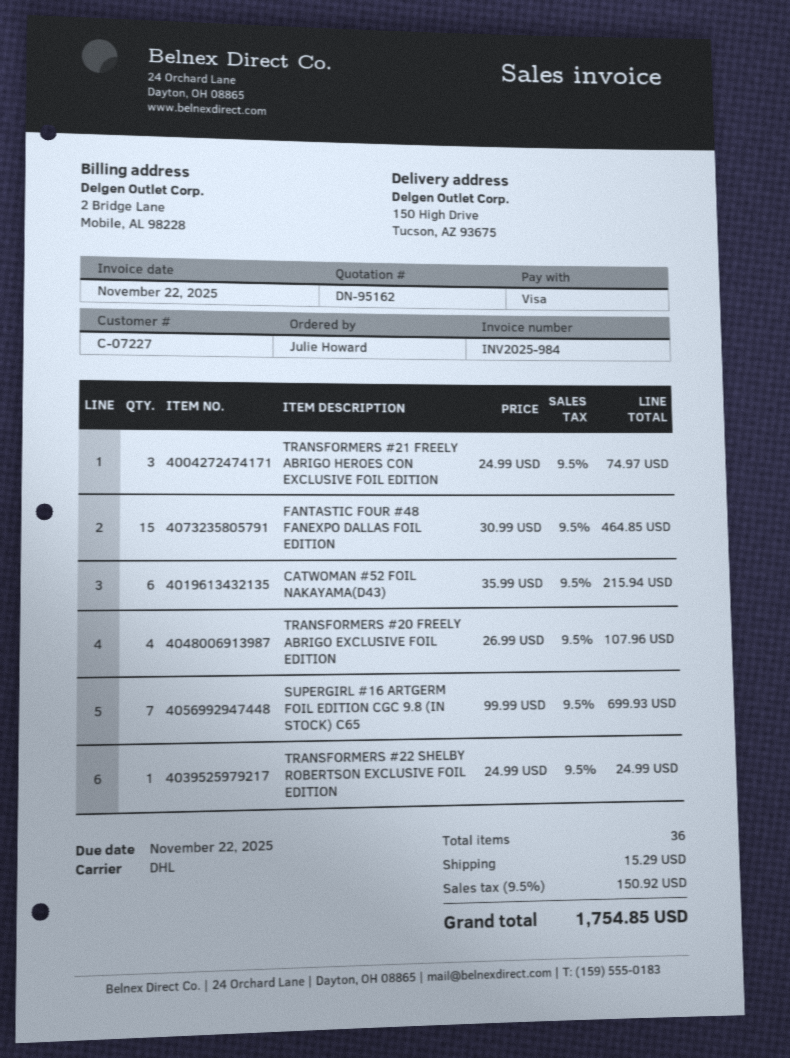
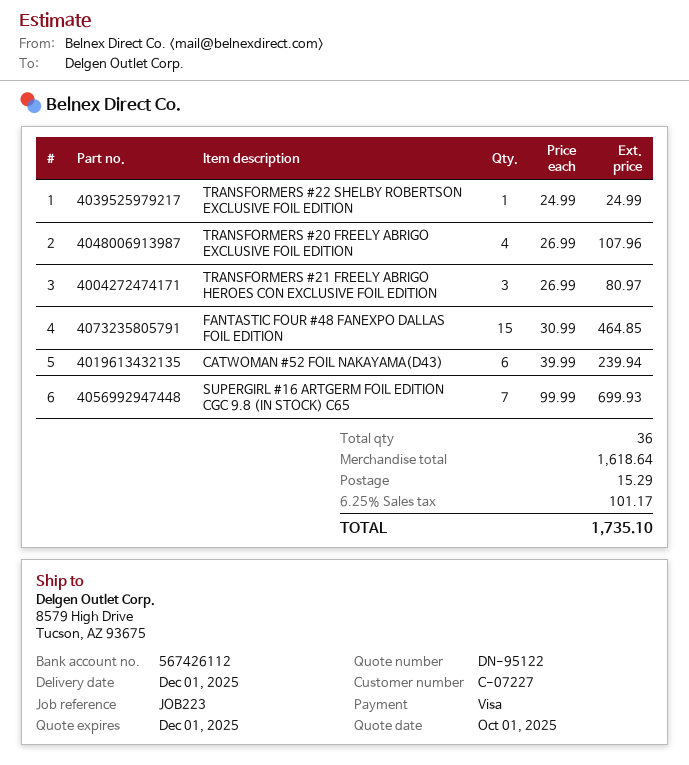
quote number: DN-95162 -> DN-95122
ship to: 150 High Drive, Tucson, AZ 93675 -> 8579 High Drive, Tucson, AZ 93675
TRANSFORMERS #21 FREELY ABRIGO HEROES CON EXCLUSIVE FOIL EDITION: 3 x 24.99 = 74.97 -> 3 x 26.99 = 80.97
CATWOMAN #52 FOIL NAKAYAMA(D43): 6 x 35.99 = 215.94 -> 6 x 39.99 = 239.94
tax: 9.5% = 150.92 -> 6.25% = 101.17
total: 1754.85 -> 1735.10

